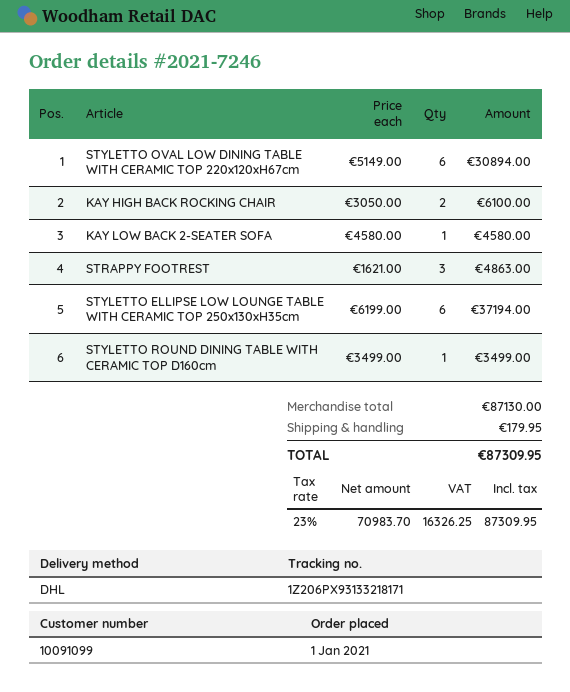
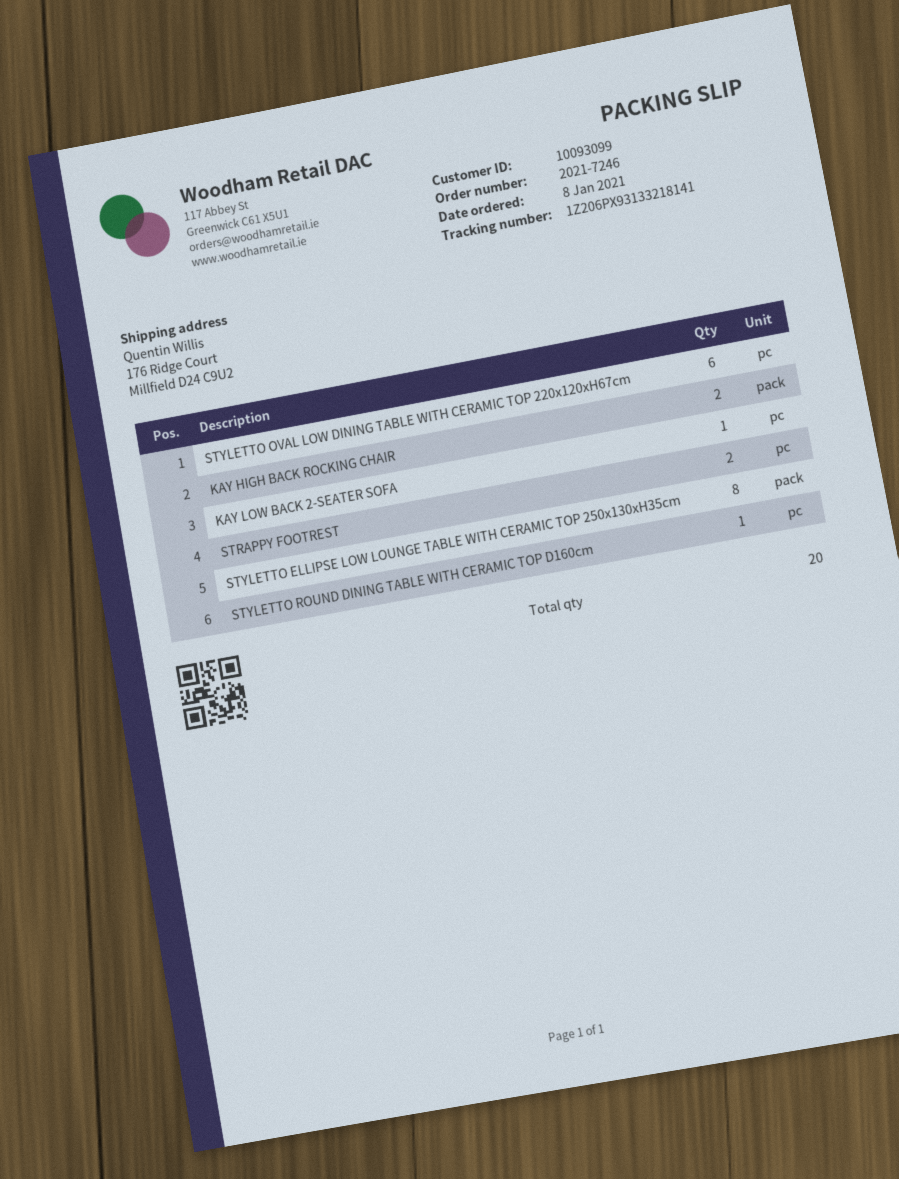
order date: 2021-01-01 -> 2021-01-08
customer number: 10091099 -> 10093099
tracking number: 1Z206PX93133218171 -> 1Z206PX93133218141
STRAPPY FOOTREST: 3 -> 2
STYLETTO ELLIPSE LOW LOUNGE TABLE WITH CERAMIC TOP 250x130xH35cm: 6 -> 8

